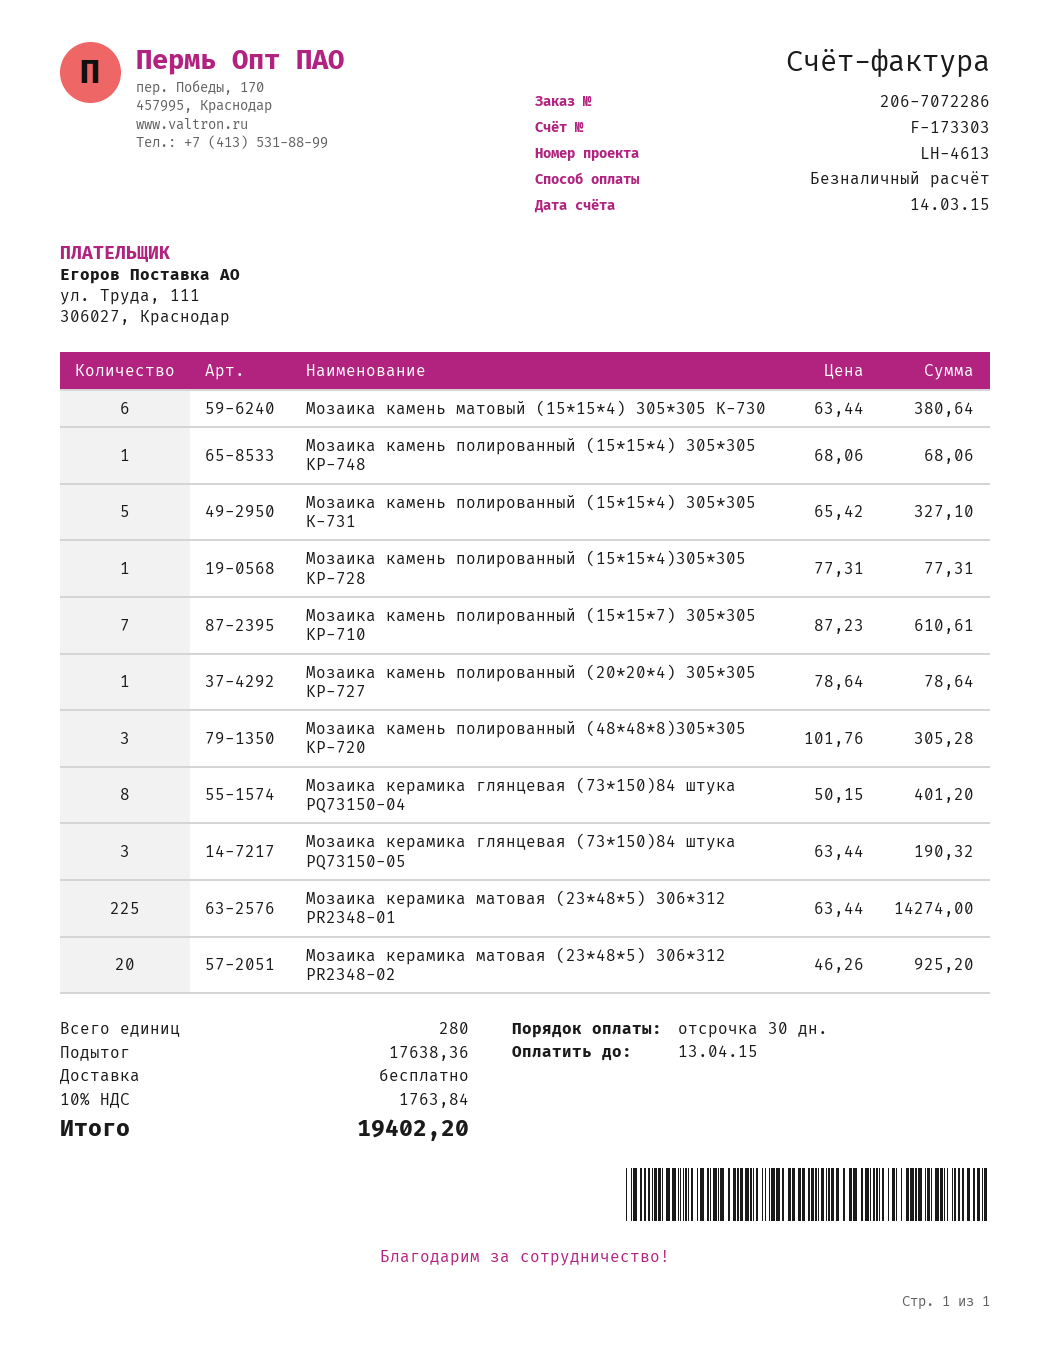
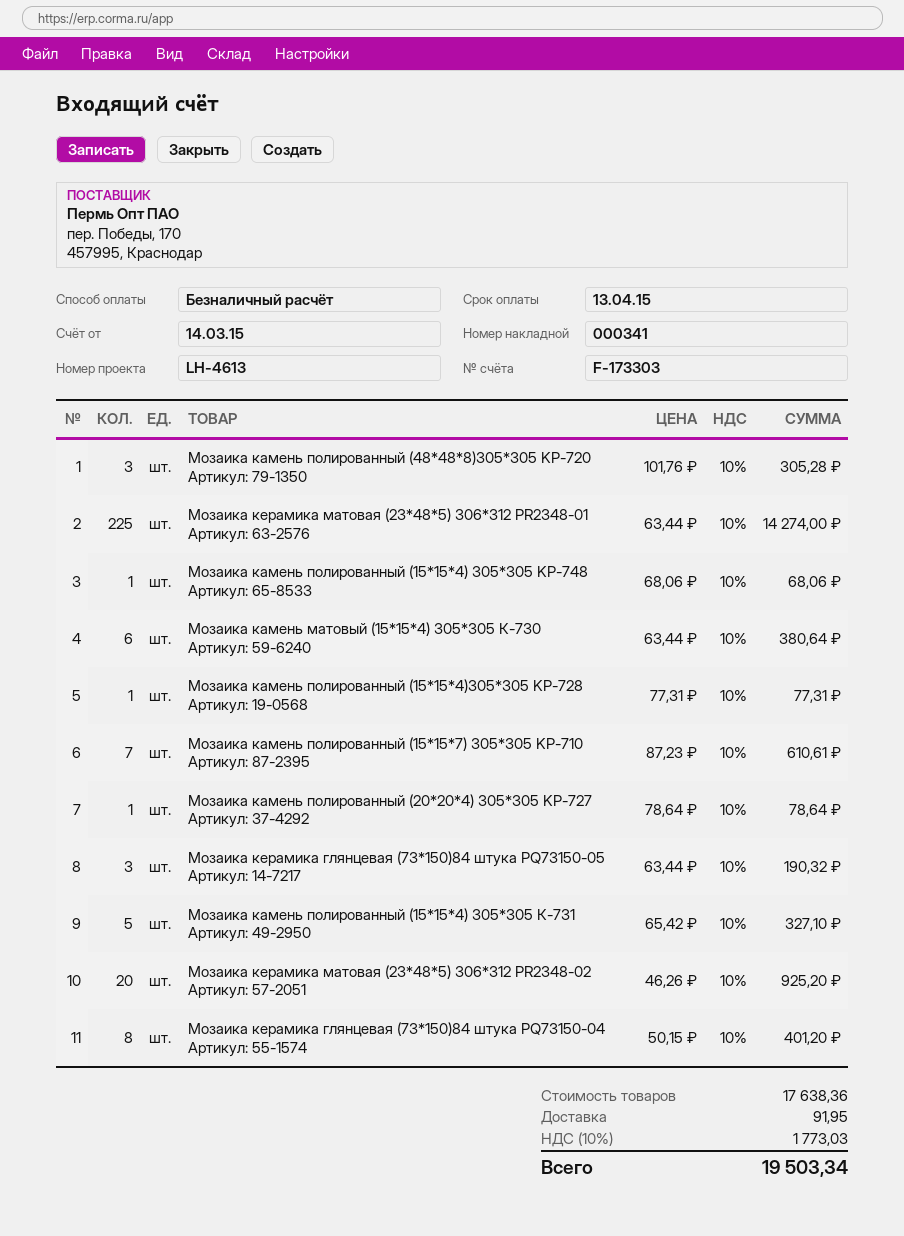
shipping: 0.00 -> 91.95
tax: 10% = 1763.84 -> 10% = 1773.03
total: 19402.20 -> 19503.34

